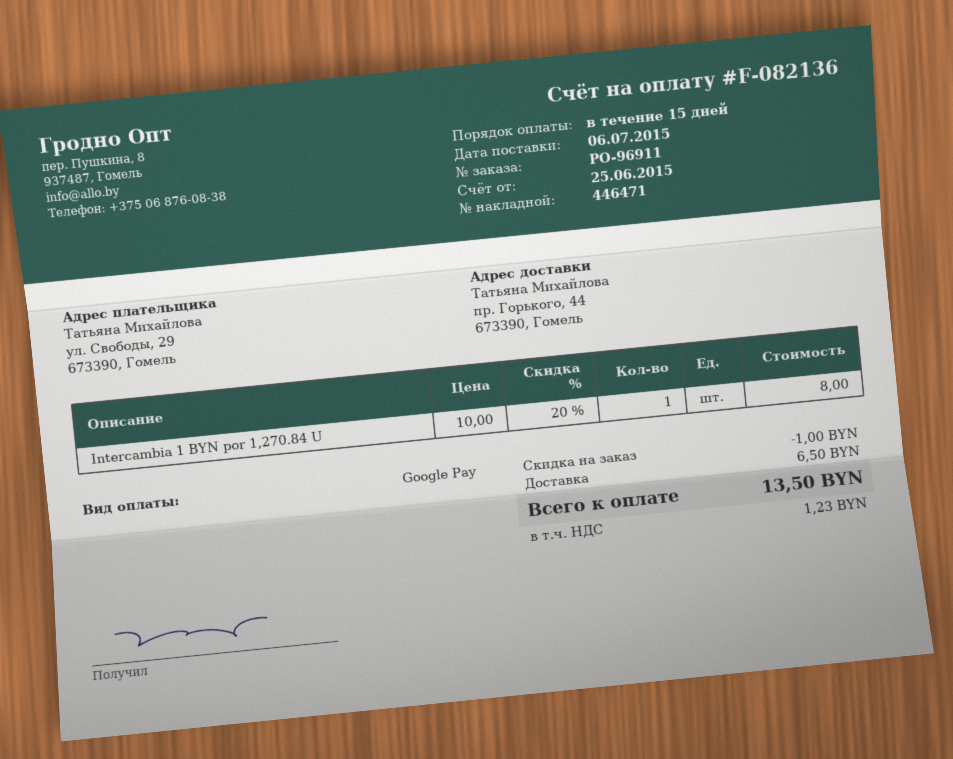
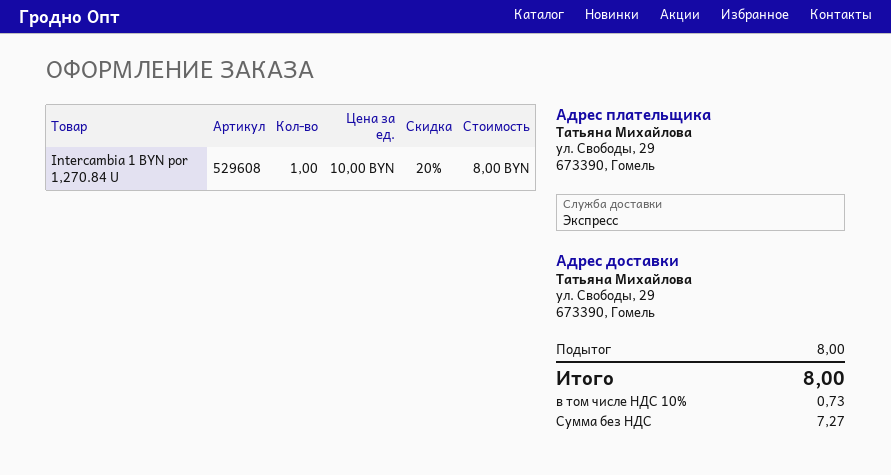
ship to: пр. Горького, 44, 673390, Гомель -> ул. Свободы, 29, 673390, Гомель
discount: 1.00 -> none
shipping: 6.50 -> none
tax: 1.23 -> 0.73
total: 13.50 -> 8.00

